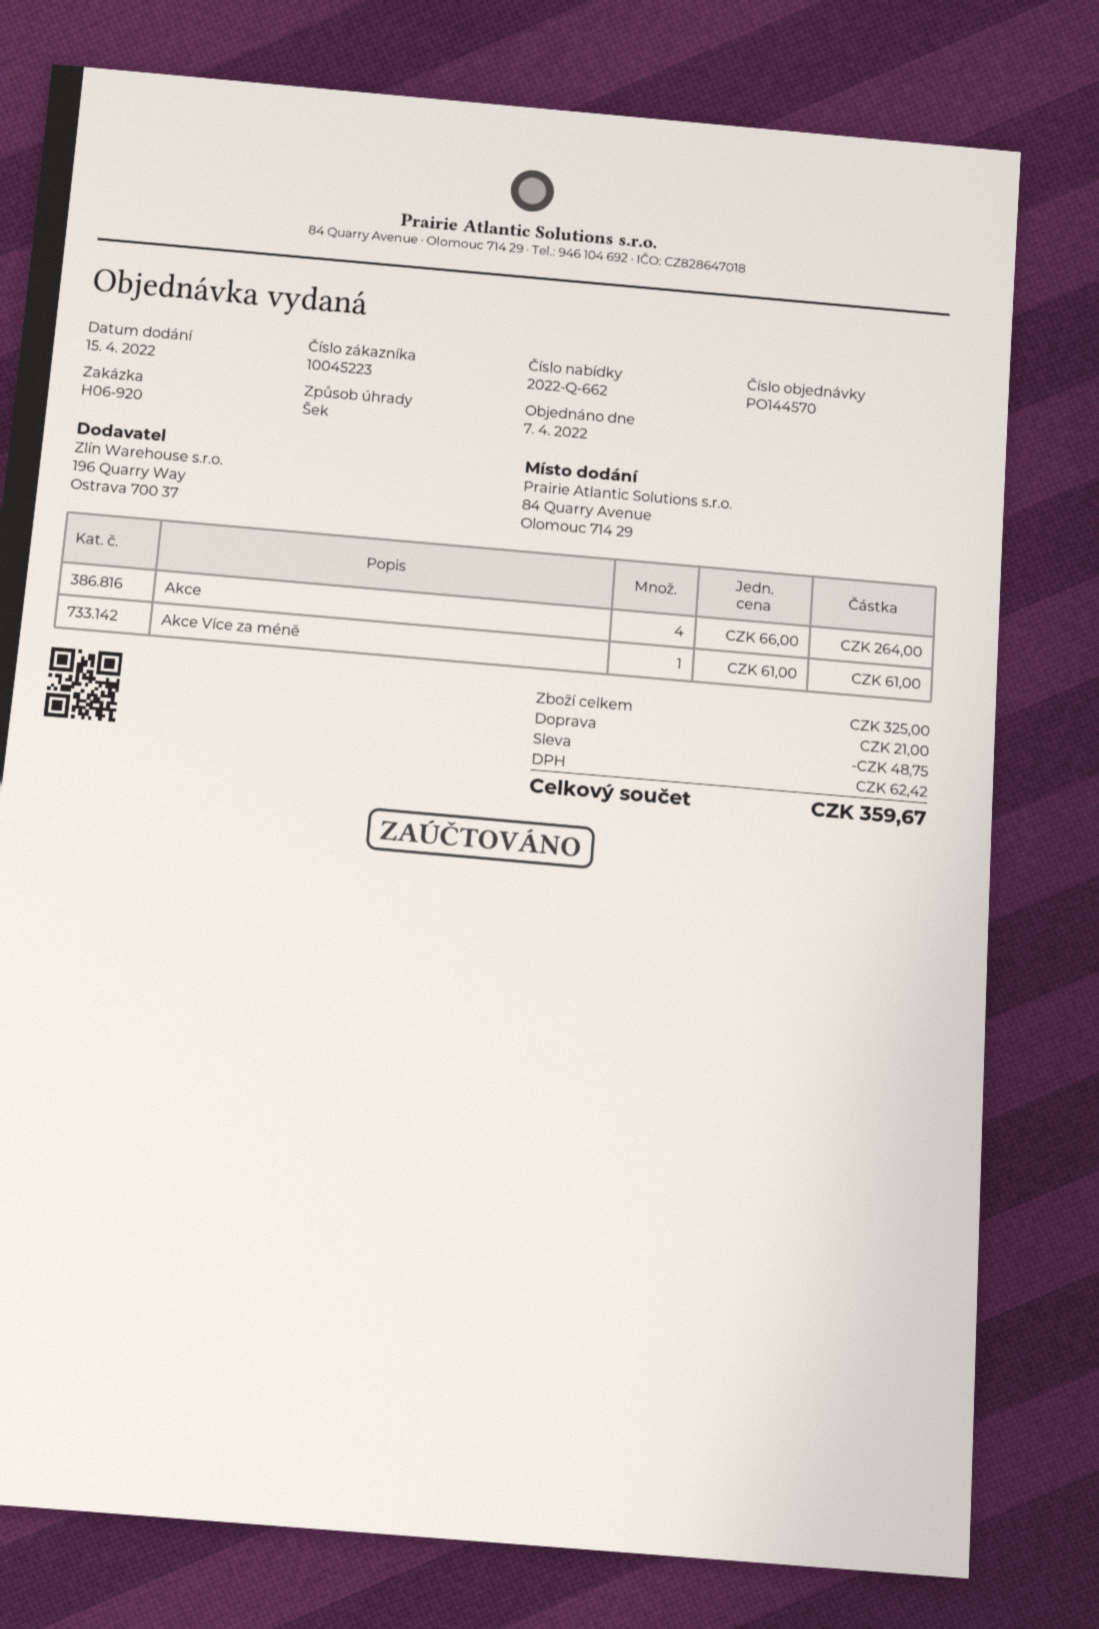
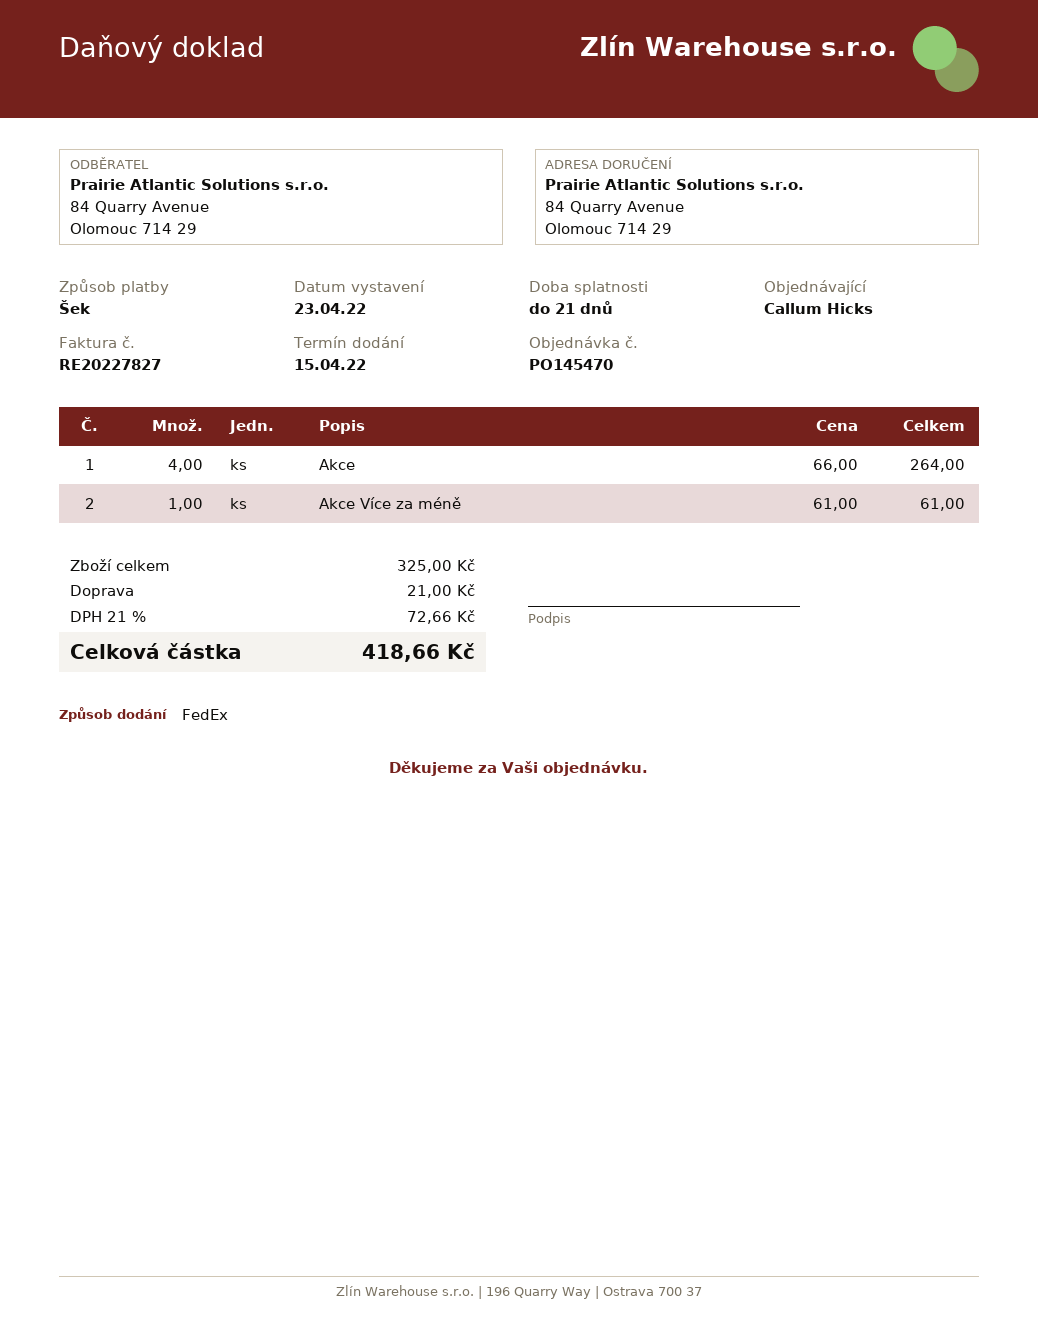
order number: PO144570 -> PO145470
discount: 48.75 -> none
tax: 62.42 -> 72.66
total: 359.67 -> 418.66

